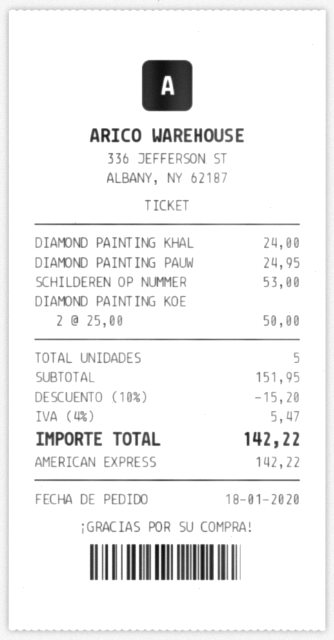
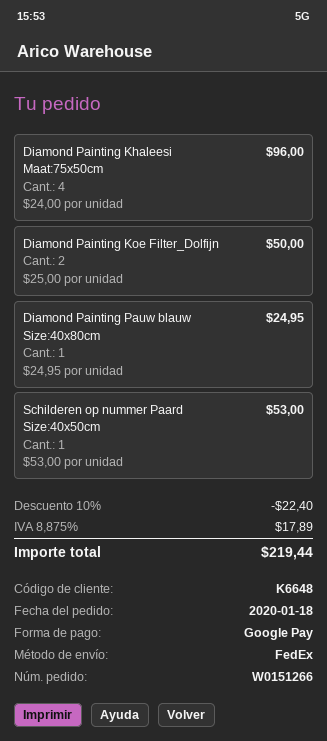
payment method: American Express -> Google Pay
DIAMOND PAINTING KHAL: 1 x 24.00 = 24.00 -> 4 x 24.00 = 96.00
discount: 10% = 15.20 -> 10% = 22.40
tax: 4% = 5.47 -> 8.875% = 17.89
total: 142.22 -> 219.44

